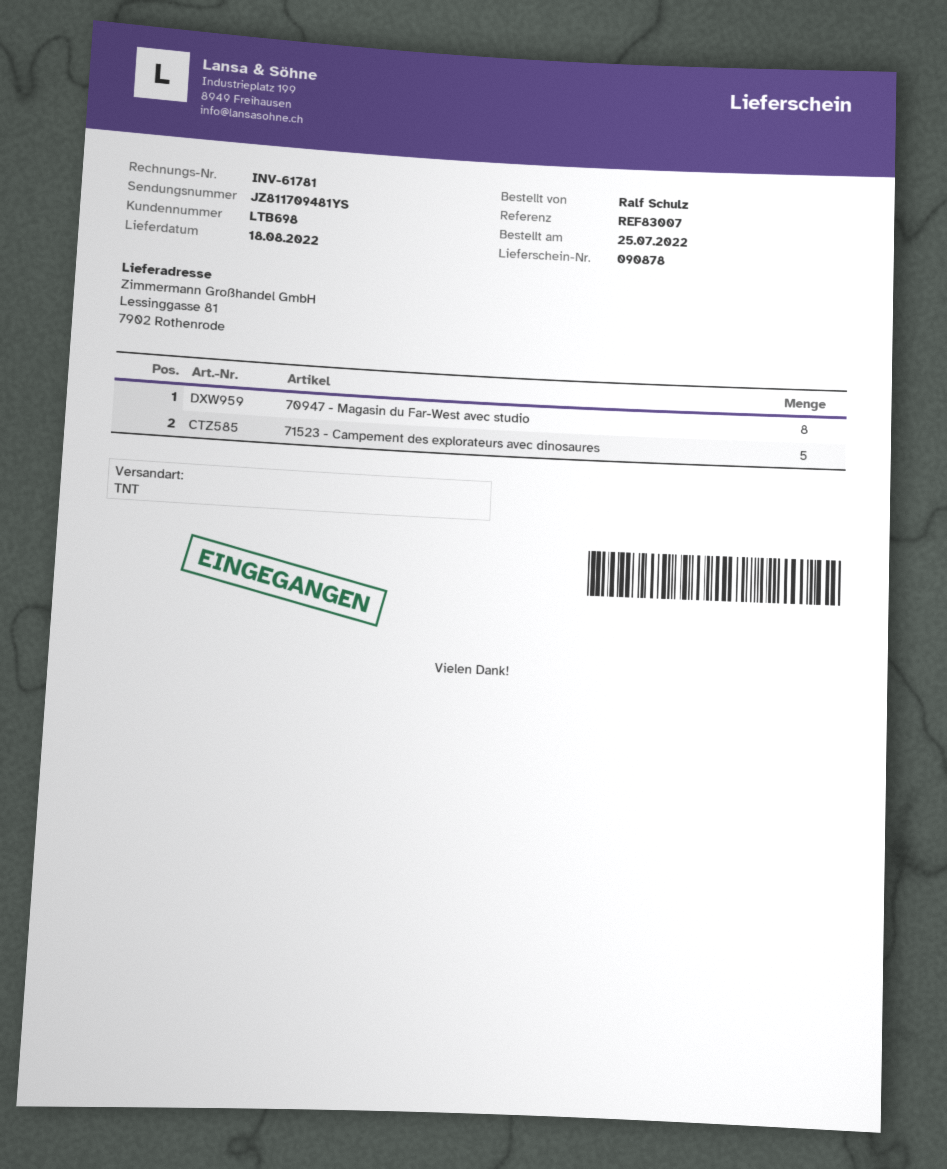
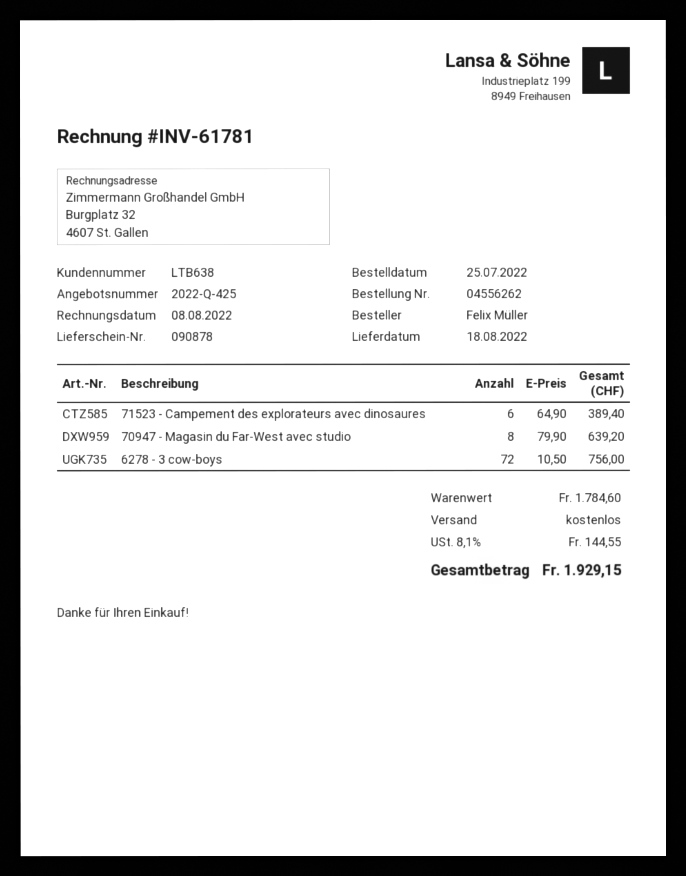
customer number: LTB698 -> LTB638
ordered by: Ralf Schulz -> Felix Müller
71523 - Campement des explorateurs avec dinosaures: 5 -> 6
6278 - 3 cow-boys: none -> 72

